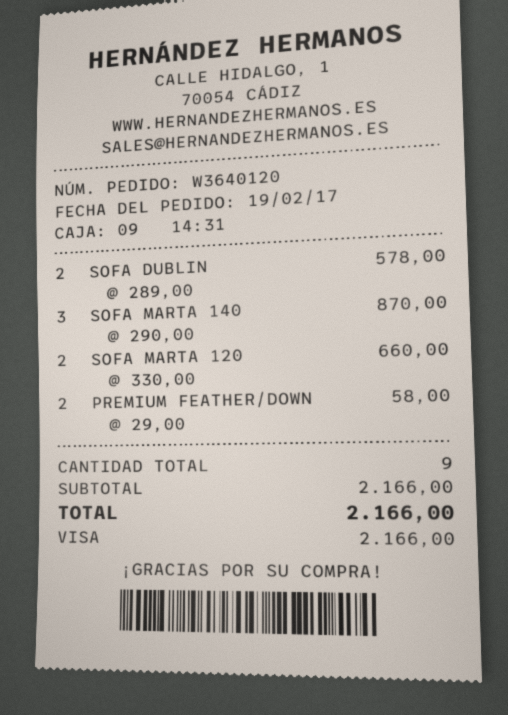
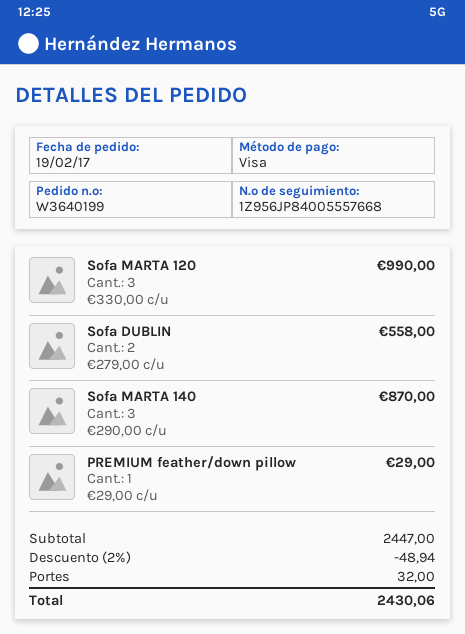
order number: W3640120 -> W3640199
SOFA DUBLIN: 2 x 289.00 = 578.00 -> 2 x 279.00 = 558.00
SOFA MARTA 120: 2 x 330.00 = 660.00 -> 3 x 330.00 = 990.00
PREMIUM FEATHER/DOWN: 2 x 29.00 = 58.00 -> 1 x 29.00 = 29.00
subtotal: 2166.00 -> 2447.00
discount: none -> 2% = 48.94
shipping: none -> 32.00
total: 2166.00 -> 2430.06

